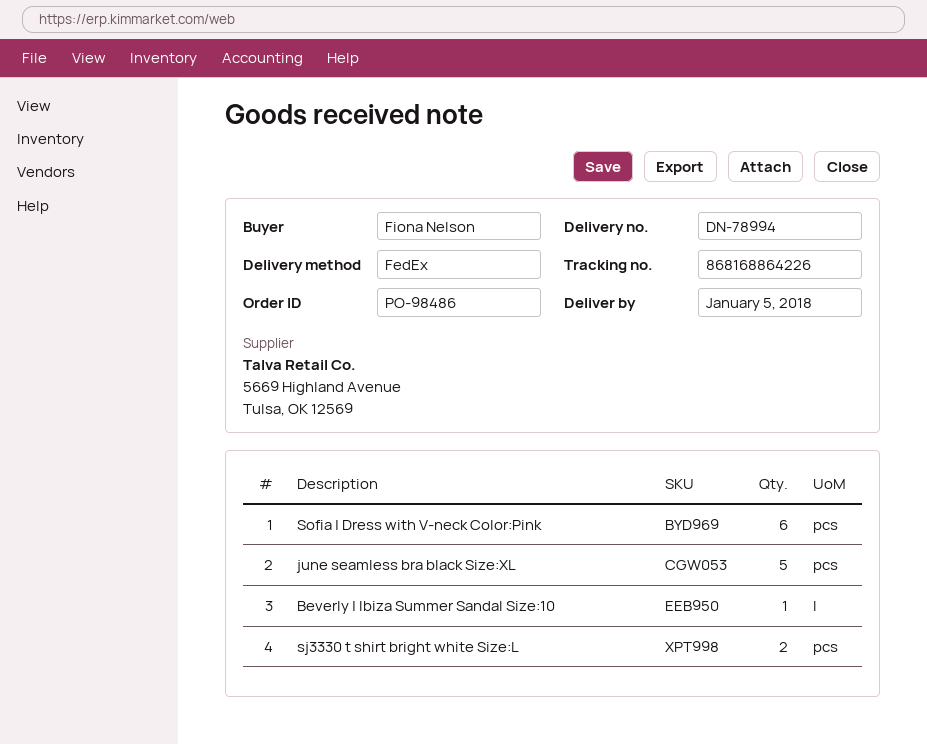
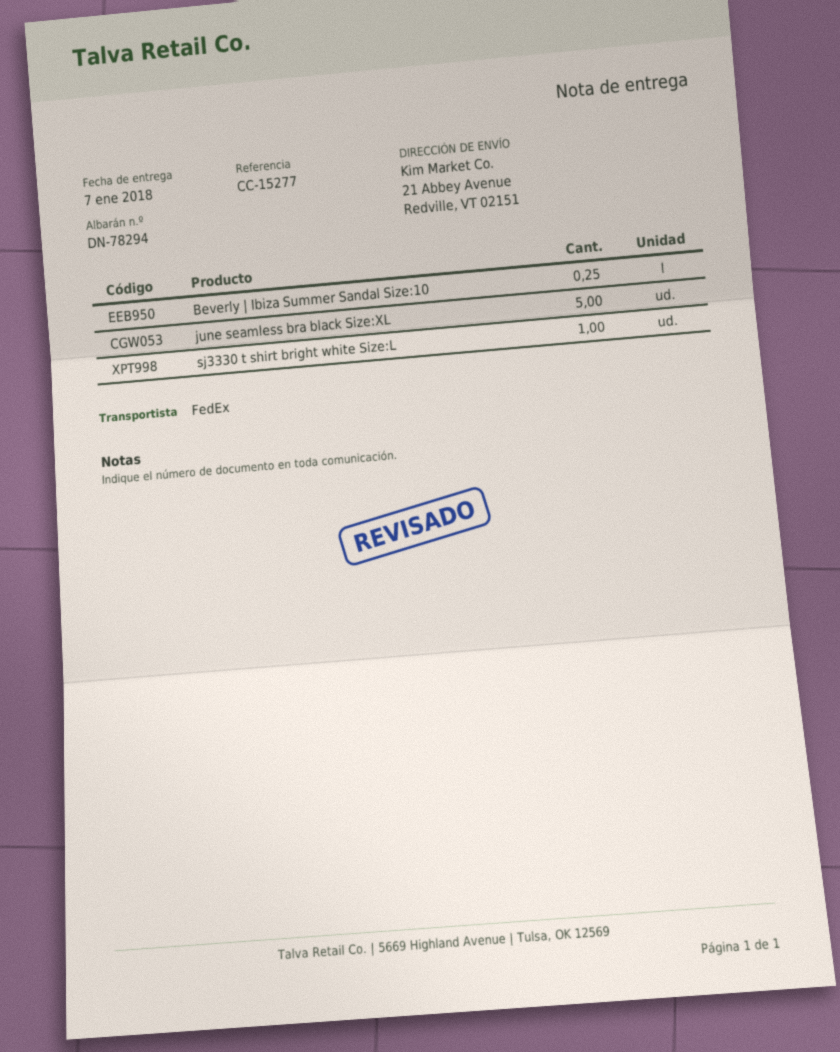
delivery note number: DN-78994 -> DN-78294
delivery date: 2018-01-05 -> 2018-01-07
Sofia | Dress with V-neck Color:Pink: 6 -> none
Beverly | Ibiza Summer Sandal Size:10: 1 -> 0.25
sj3330 t shirt bright white Size:L: 2 -> 1

